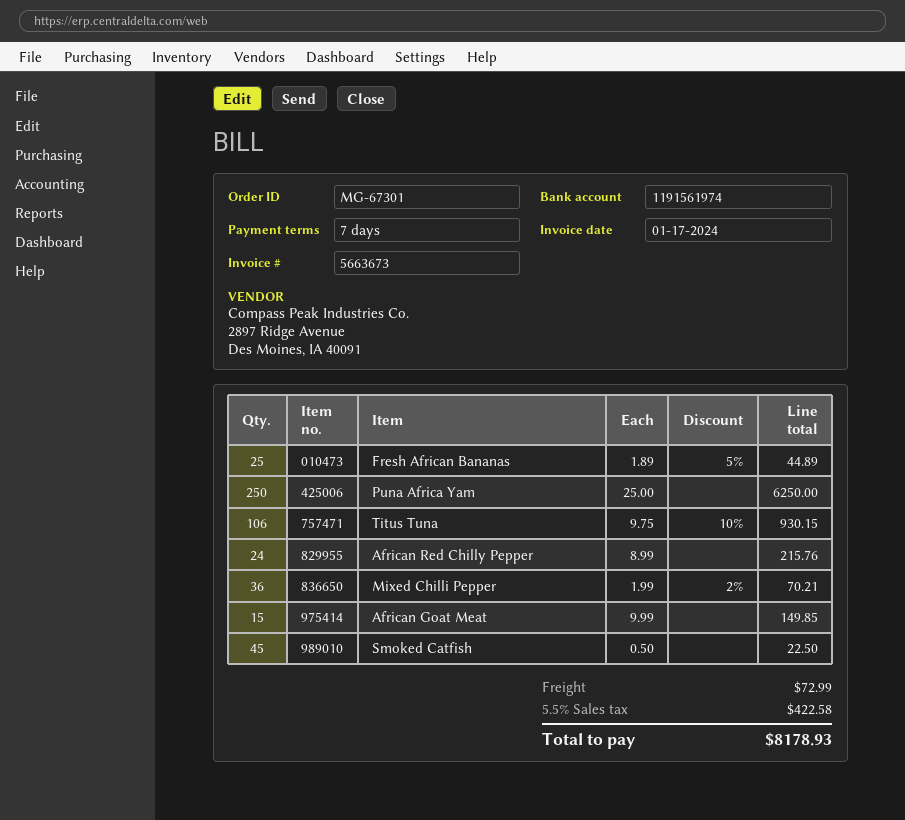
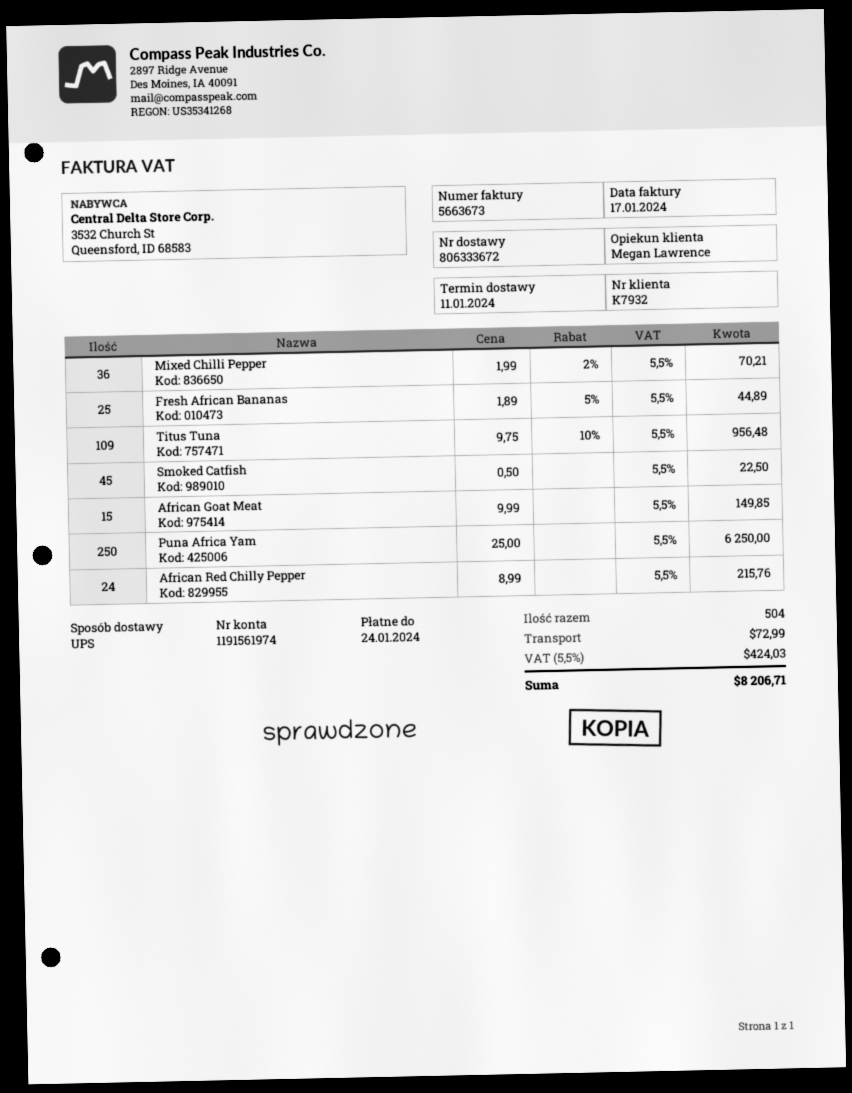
Titus Tuna: 106 x 9.75 - 10% = 930.15 -> 109 x 9.75 - 10% = 956.48
tax: 5.5% = 422.58 -> 5.5% = 424.03
total: 8178.93 -> 8206.71

